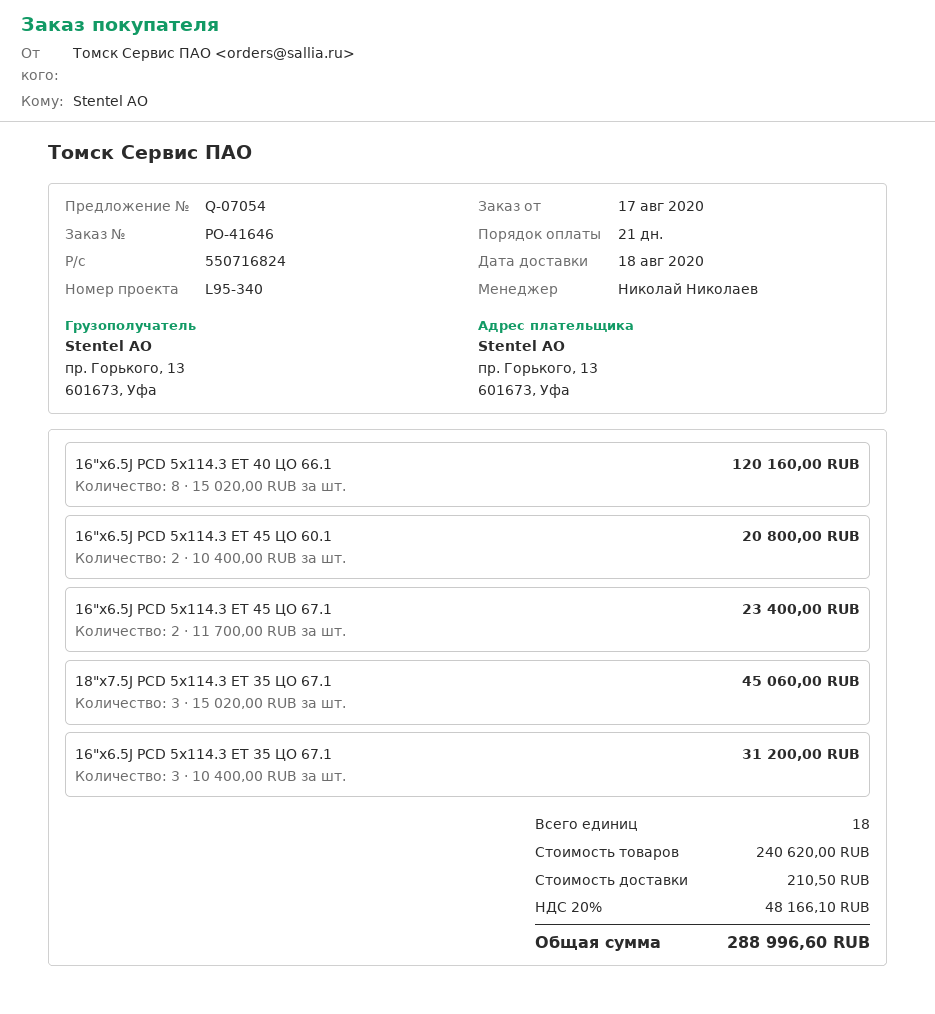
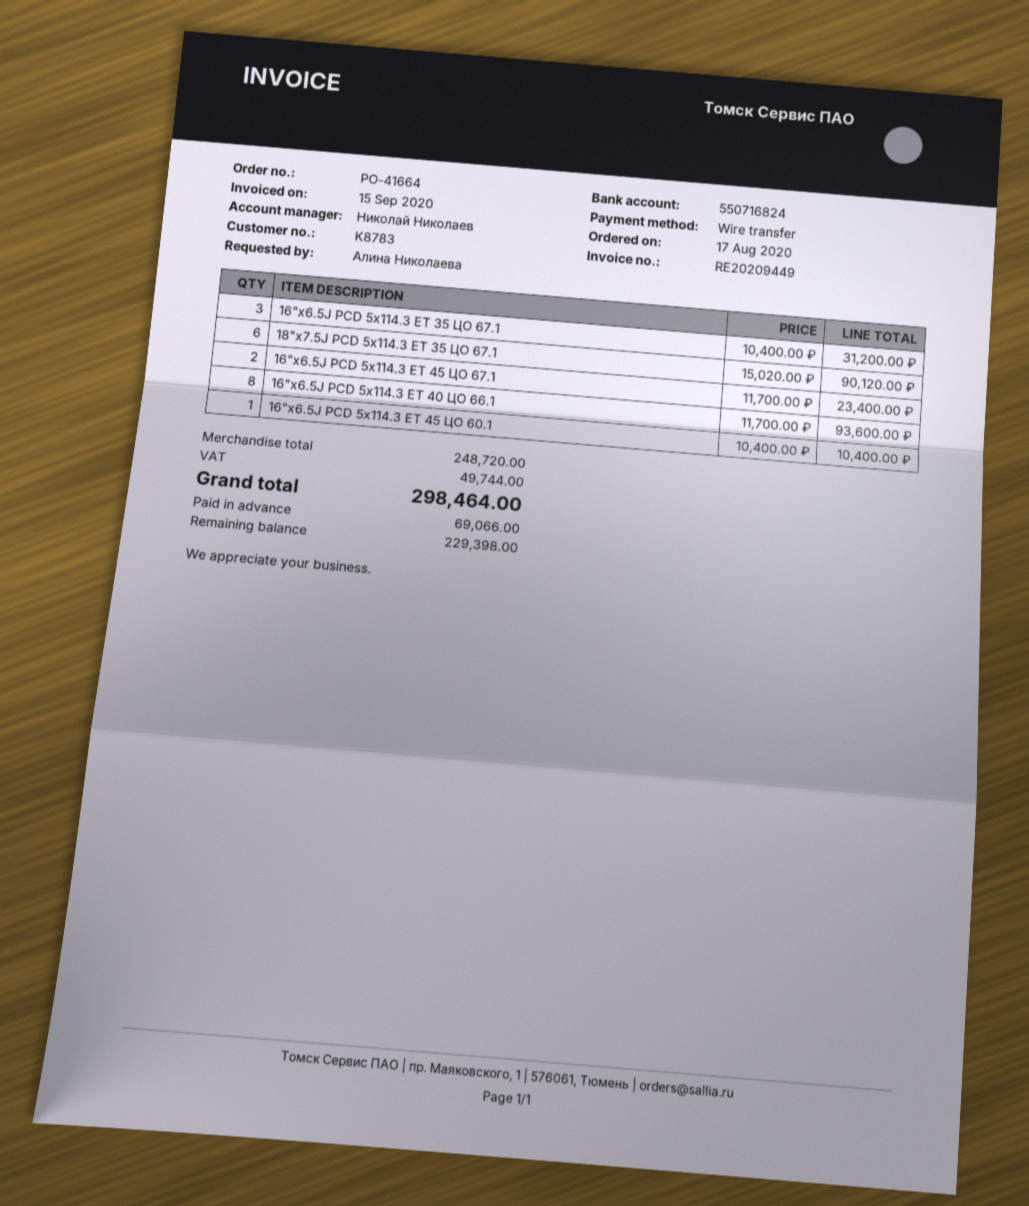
order number: PO-41646 -> PO-41664
16"x6.5J PCD 5x114.3 ЕТ 40 ЦО 66.1: 8 x 15020.00 = 120160.00 -> 8 x 11700.00 = 93600.00
16"x6.5J PCD 5x114.3 ЕТ 45 ЦО 60.1: 2 x 10400.00 = 20800.00 -> 1 x 10400.00 = 10400.00
18"x7.5J PCD 5x114.3 ЕТ 35 ЦО 67.1: 3 x 15020.00 = 45060.00 -> 6 x 15020.00 = 90120.00
subtotal: 240620.00 -> 248720.00
shipping: 210.50 -> none
tax: 48166.10 -> 49744.00
total: 288996.60 -> 298464.00

